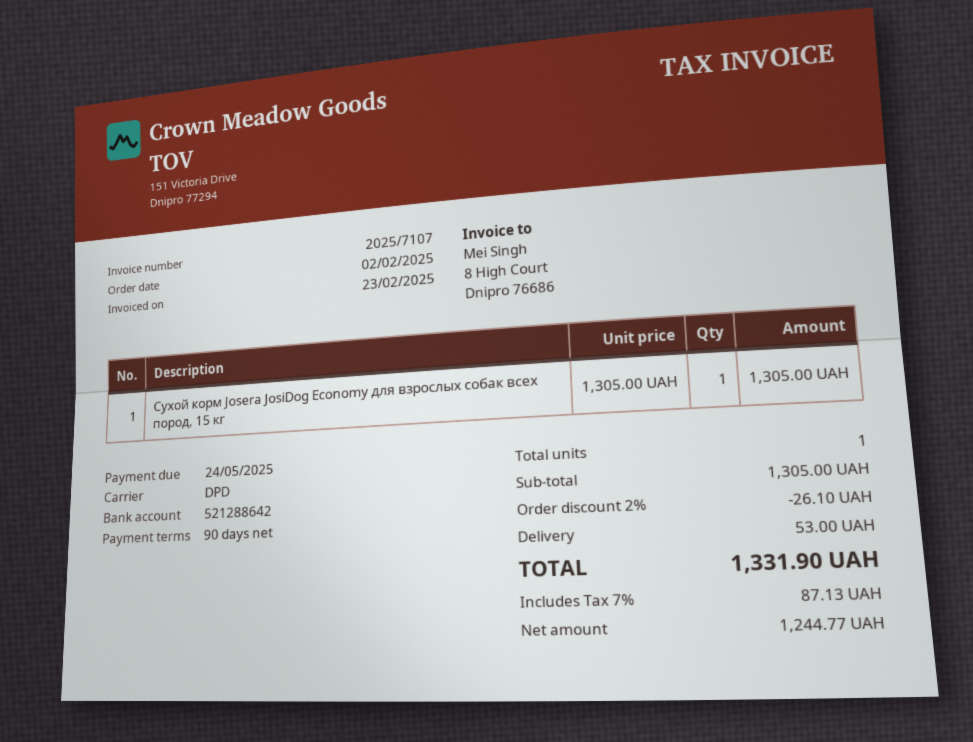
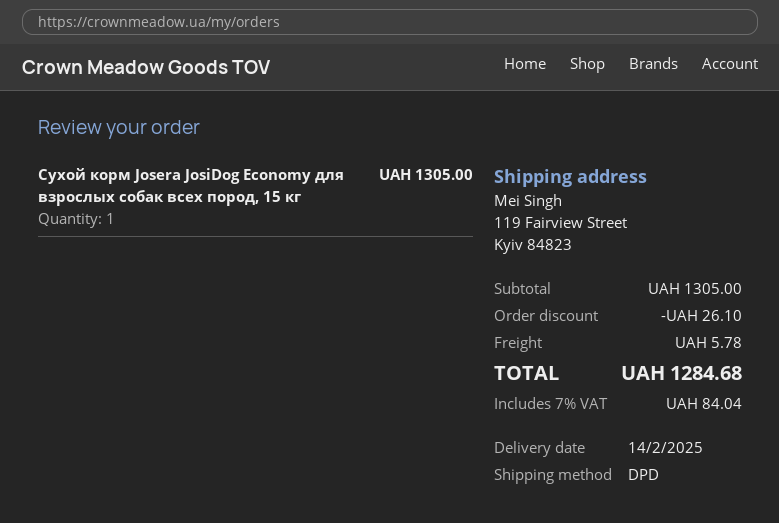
shipping: 53.00 -> 5.78
tax: 7% = 87.13 -> 7% = 84.04
total: 1331.90 -> 1284.68

